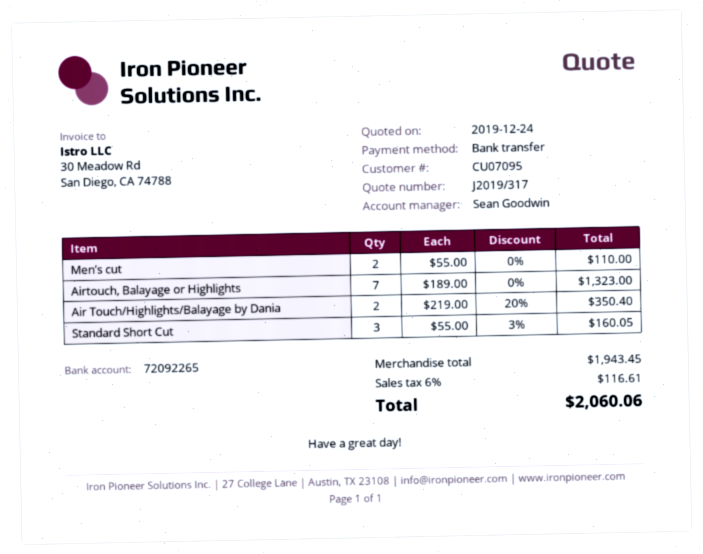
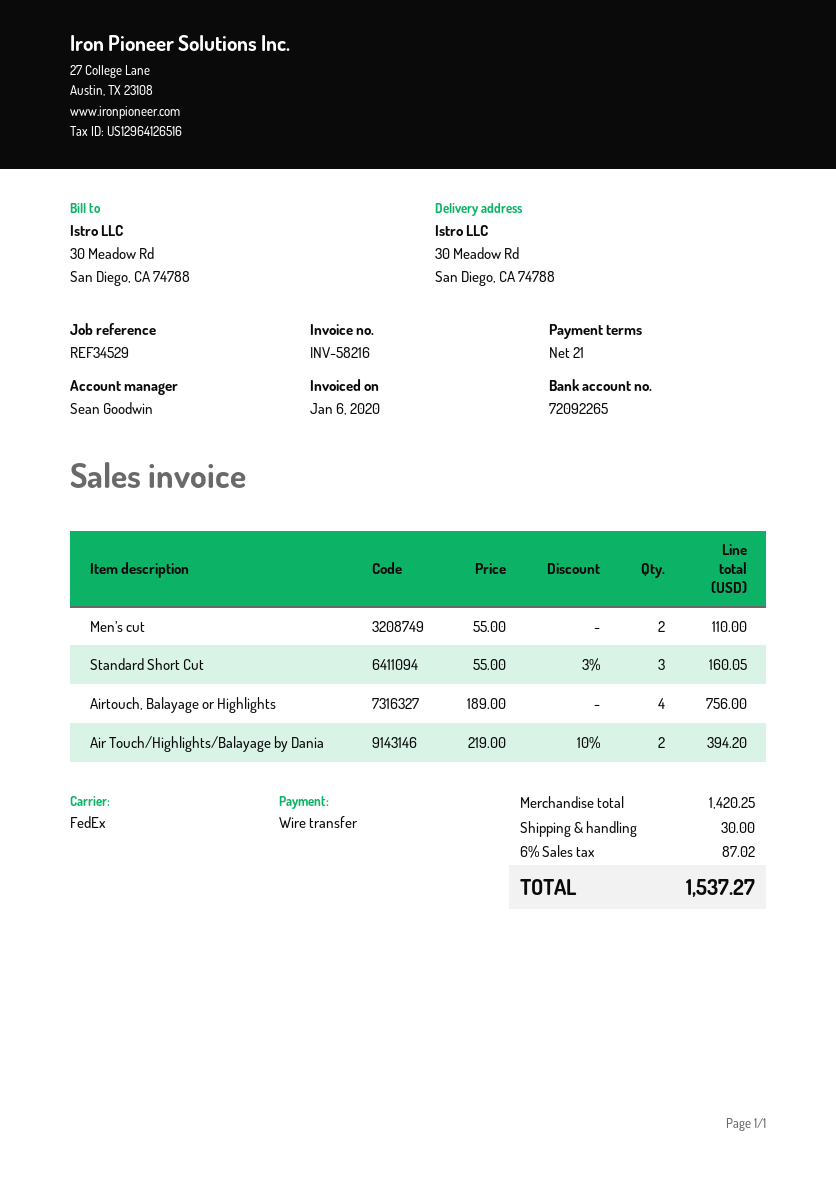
Airtouch, Balayage or Highlights: 7 x 189.00 = 1323.00 -> 4 x 189.00 = 756.00
Air Touch/Highlights/Balayage by Dania: 2 x 219.00 - 20% = 350.40 -> 2 x 219.00 - 10% = 394.20
subtotal: 1943.45 -> 1420.25
shipping: none -> 30.00
tax: 6% = 116.61 -> 6% = 87.02
total: 2060.06 -> 1537.27

